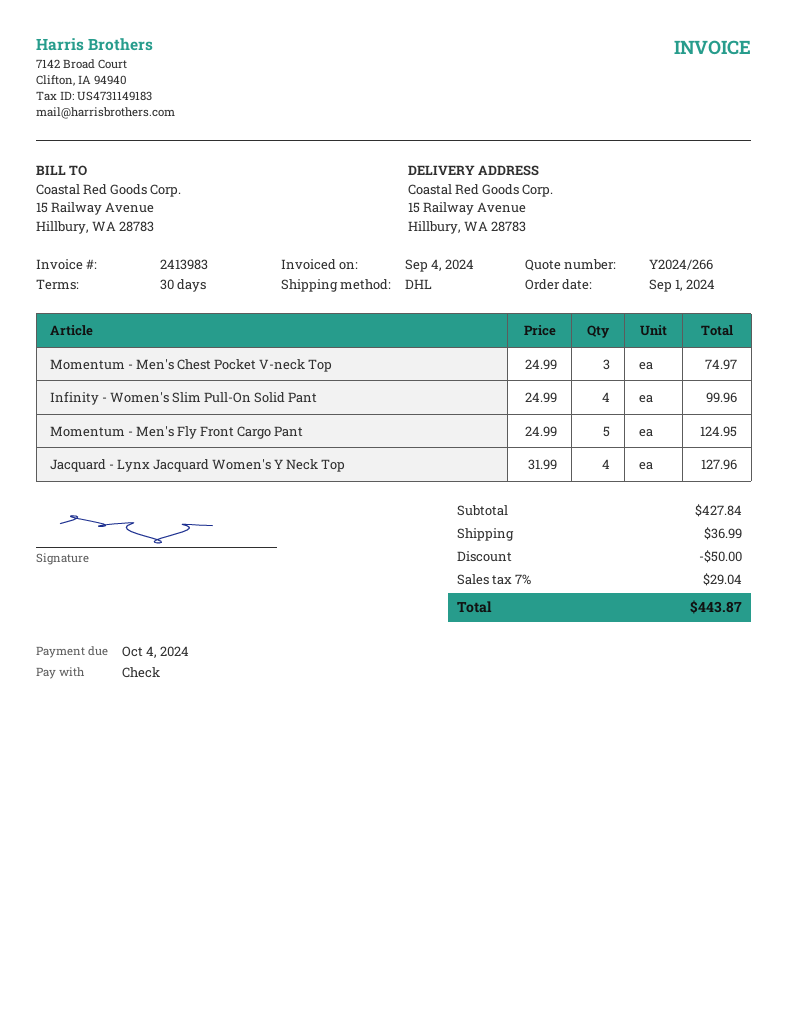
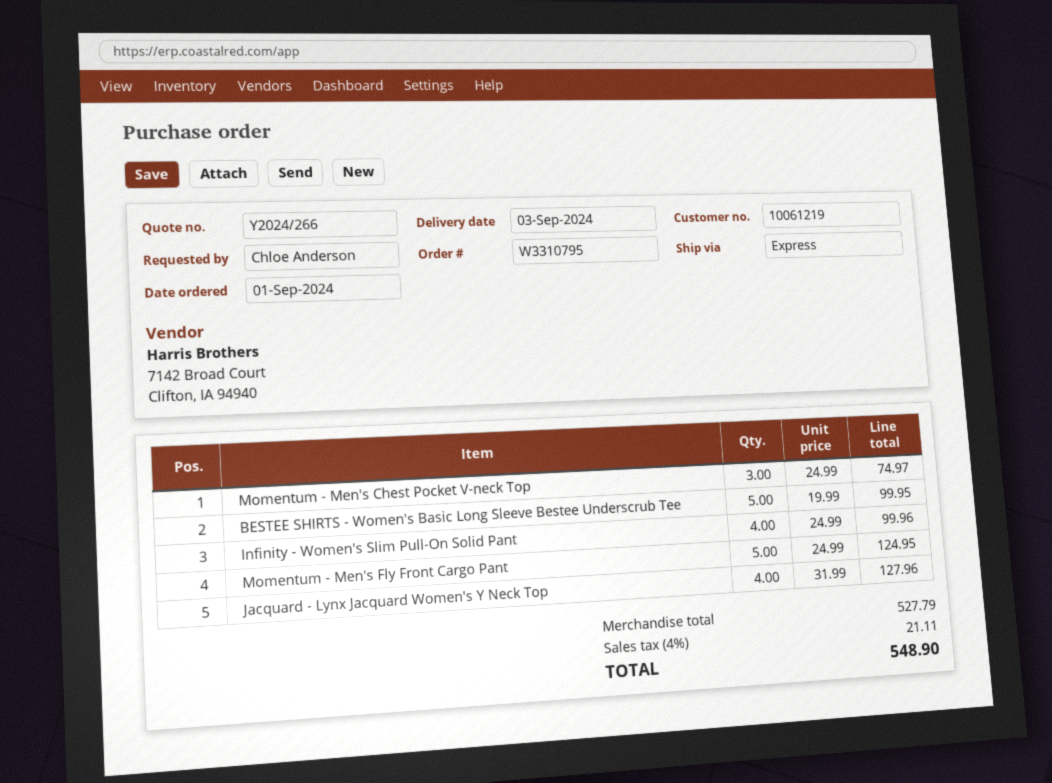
shipping method: DHL -> express
BESTEE SHIRTS - Women's Basic Long Sleeve Bestee Underscrub Tee: none -> 5 x 19.99 = 99.95
subtotal: 427.84 -> 527.79
discount: 50.00 -> none
shipping: 36.99 -> none
tax: 7% = 29.04 -> 4% = 21.11
total: 443.87 -> 548.90

